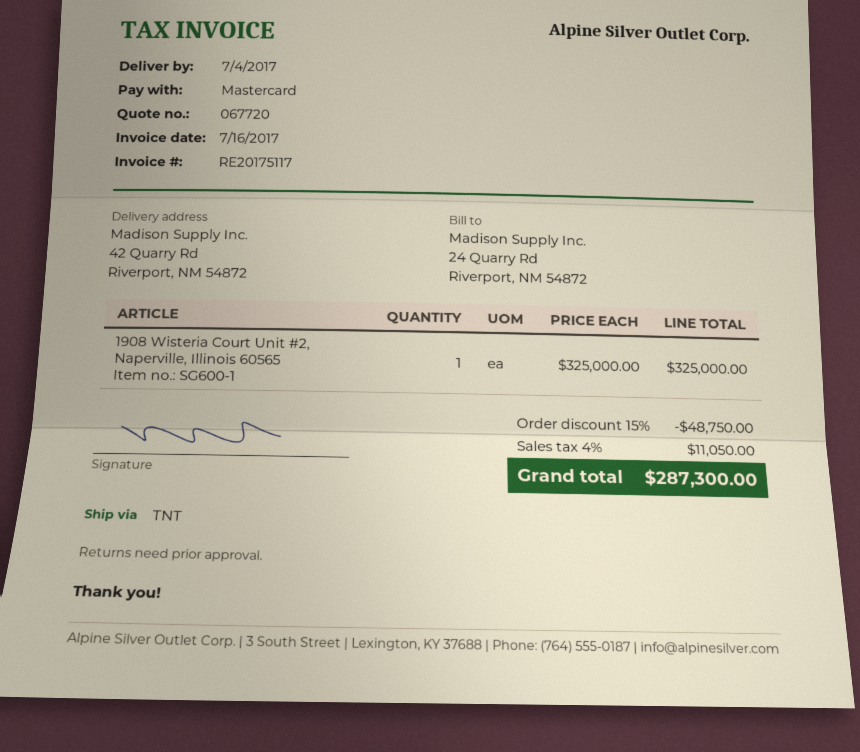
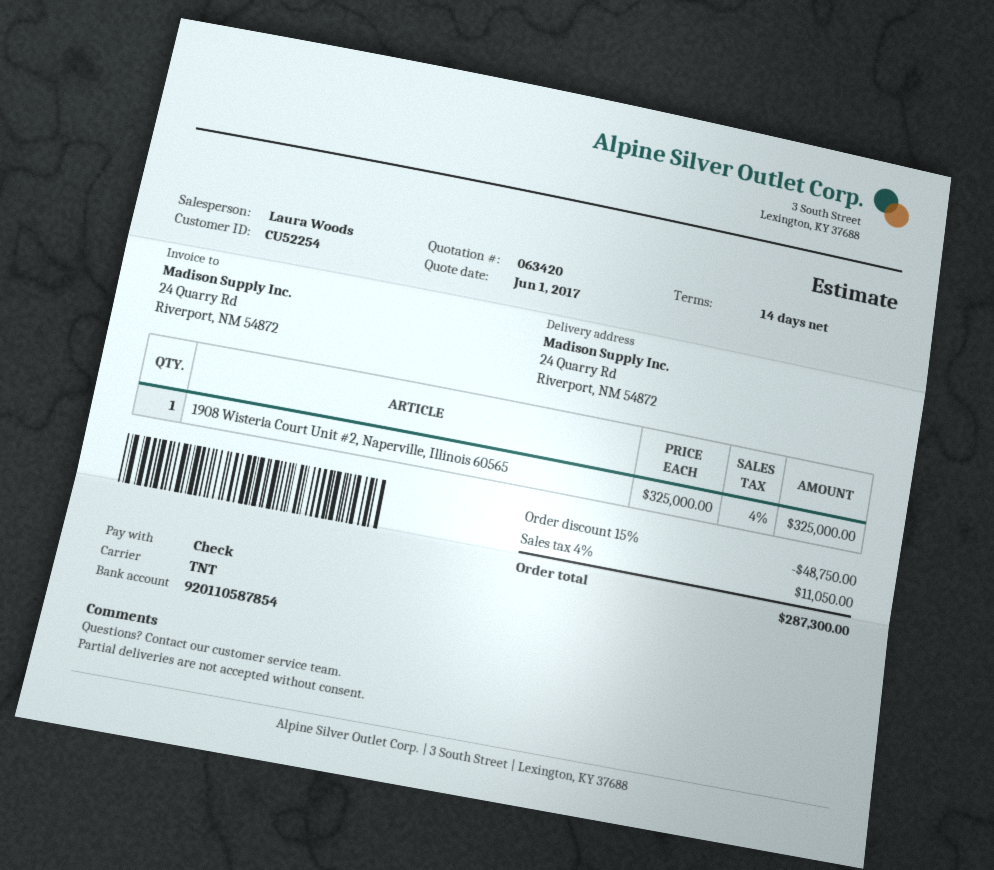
quote number: 067720 -> 063420
payment method: Mastercard -> cheque
ship to: 42 Quarry Rd, Riverport, NM 54872 -> 24 Quarry Rd, Riverport, NM 54872

